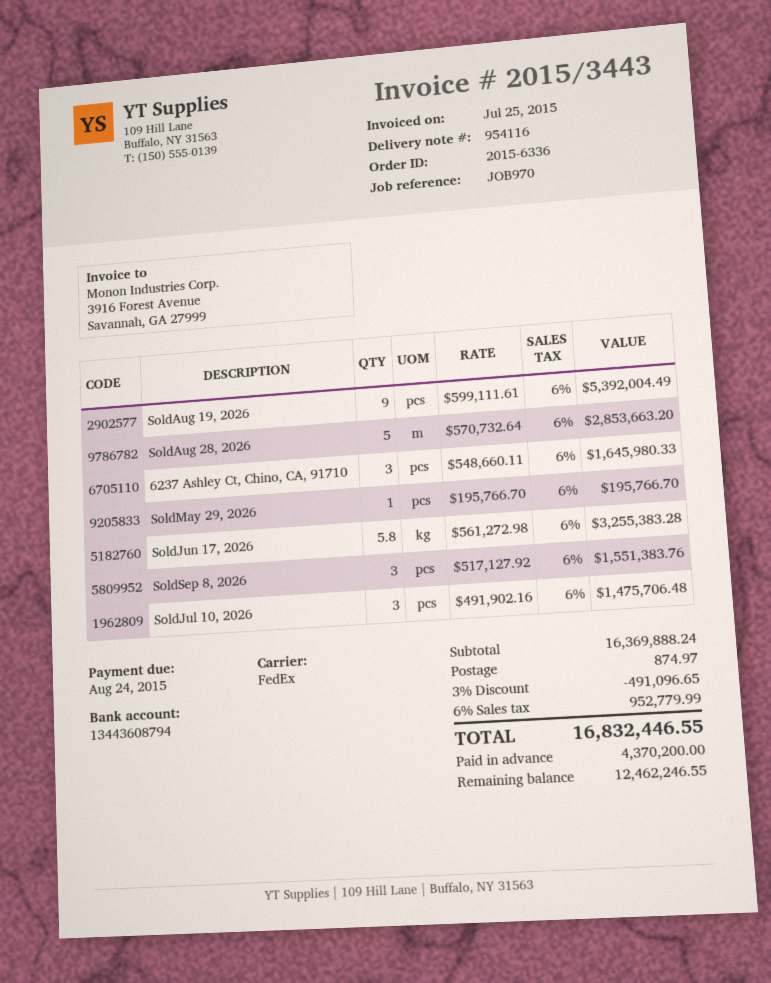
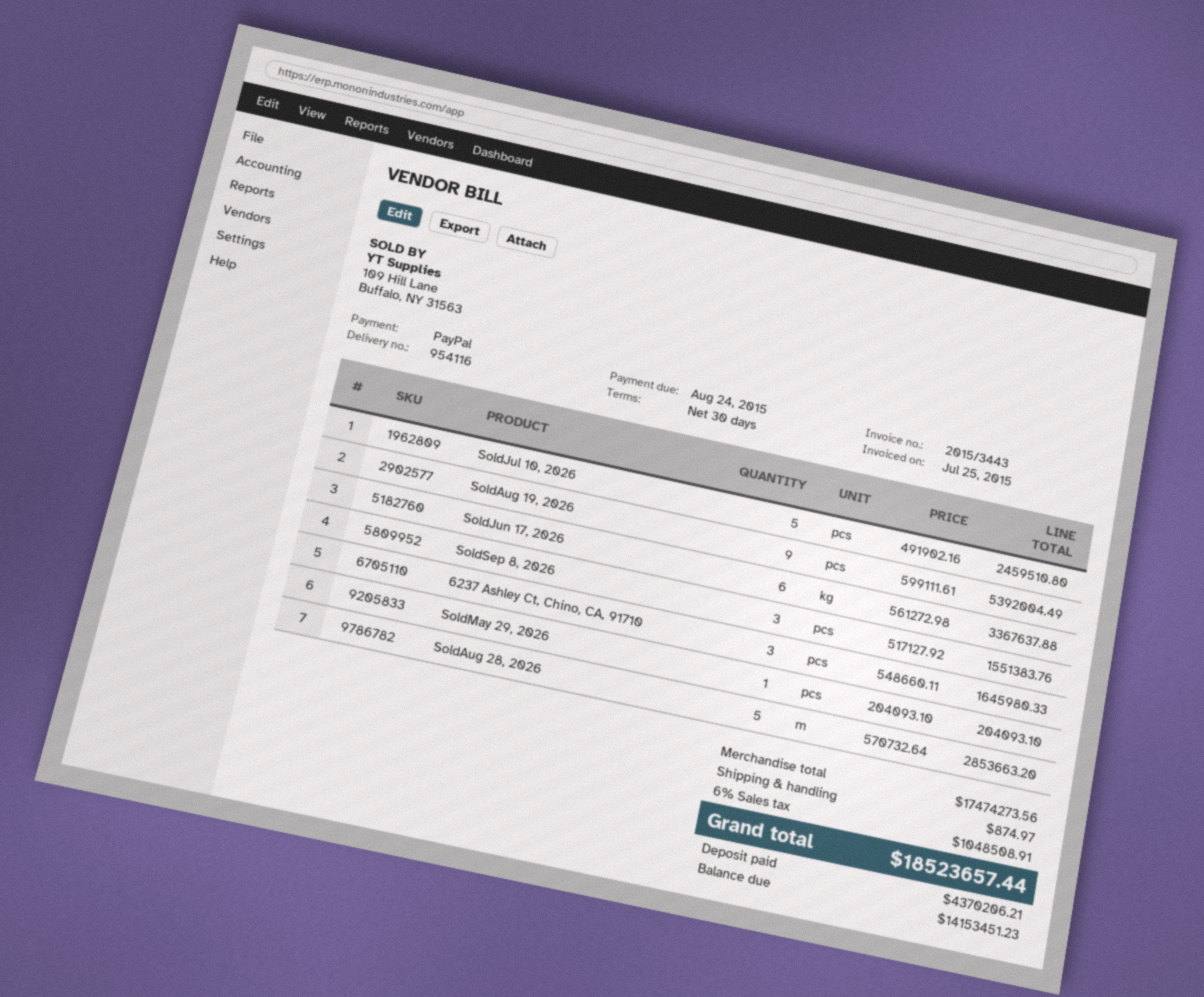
SoldMay 29, 2026: 1 x 195766.70 = 195766.70 -> 1 x 204093.10 = 204093.10
SoldJun 17, 2026: 5.8 x 561272.98 = 3255383.28 -> 6 x 561272.98 = 3367637.88
SoldJul 10, 2026: 3 x 491902.16 = 1475706.48 -> 5 x 491902.16 = 2459510.80
subtotal: 16369888.24 -> 17474273.56
discount: 3% = 491096.65 -> none
tax: 6% = 952779.99 -> 6% = 1048508.91
total: 16832446.55 -> 18523657.44
deposit: 4370200.00 -> 4370206.21
balance: 12462246.55 -> 14153451.23

